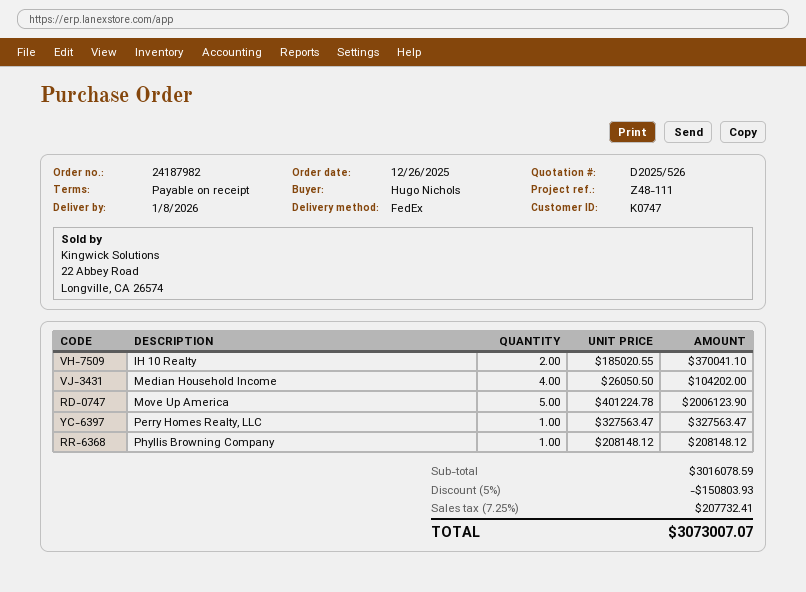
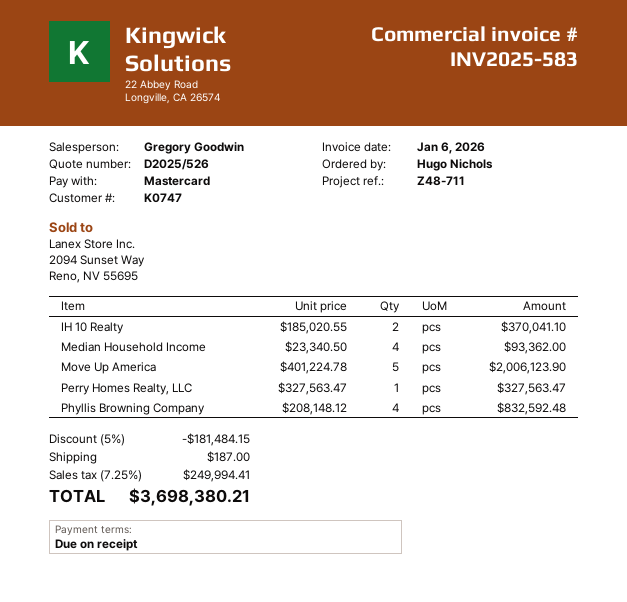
reference: Z48-111 -> Z48-711
Median Household Income: 4 x 26050.50 = 104202.00 -> 4 x 23340.50 = 93362.00
Phyllis Browning Company: 1 x 208148.12 = 208148.12 -> 4 x 208148.12 = 832592.48
discount: 5% = 150803.93 -> 5% = 181484.15
shipping: none -> 187.00
tax: 7.25% = 207732.41 -> 7.25% = 249994.41
total: 3073007.07 -> 3698380.21

